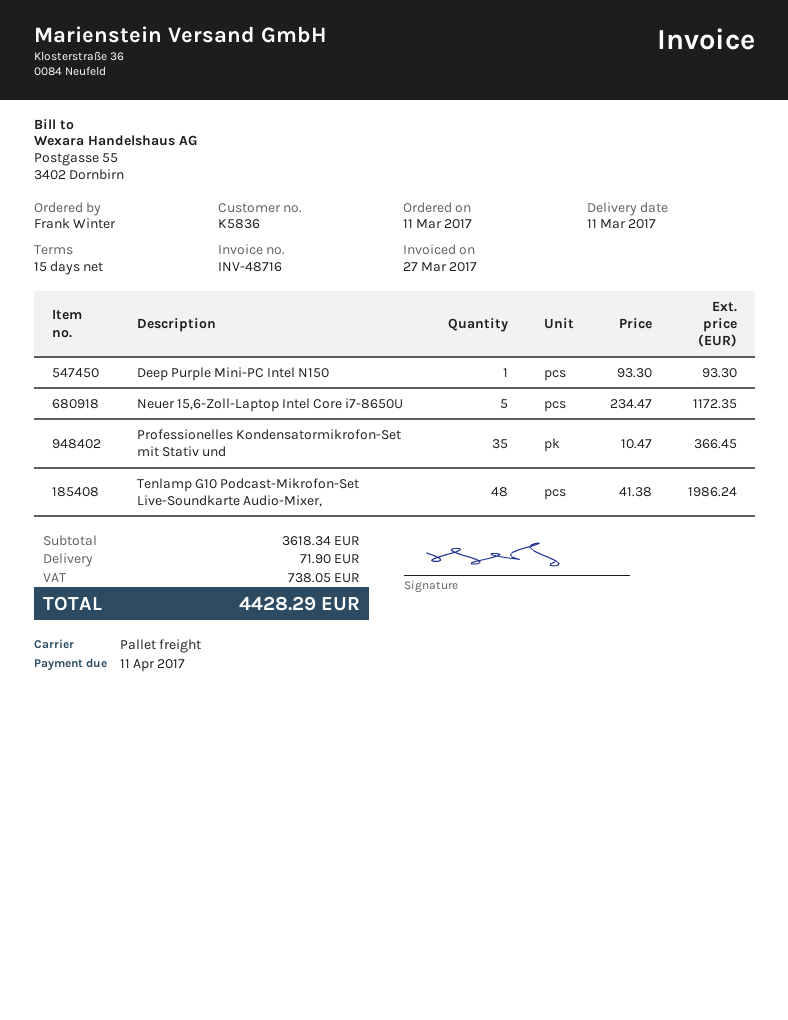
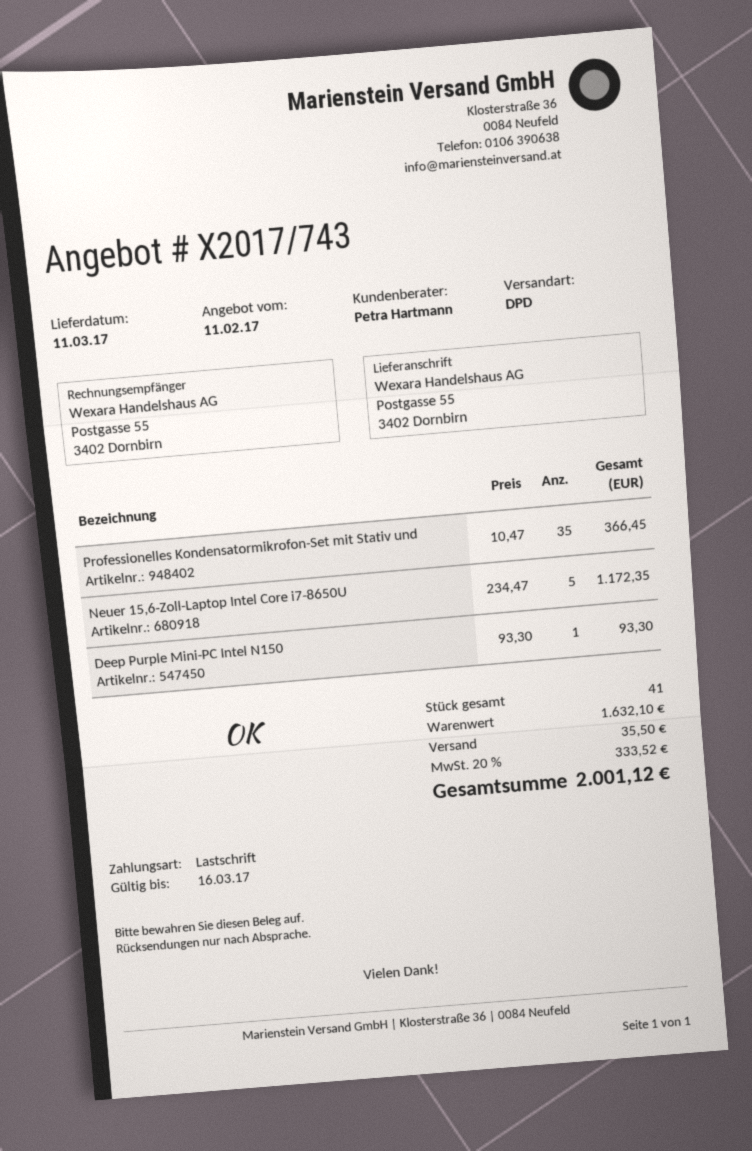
shipping method: pallet freight -> DPD
Tenlamp G10 Podcast-Mikrofon-Set Live-Soundkarte Audio-Mixer,: 48 x 41.38 = 1986.24 -> none
subtotal: 3618.34 -> 1632.10
shipping: 71.90 -> 35.50
tax: 738.05 -> 333.52
total: 4428.29 -> 2001.12

